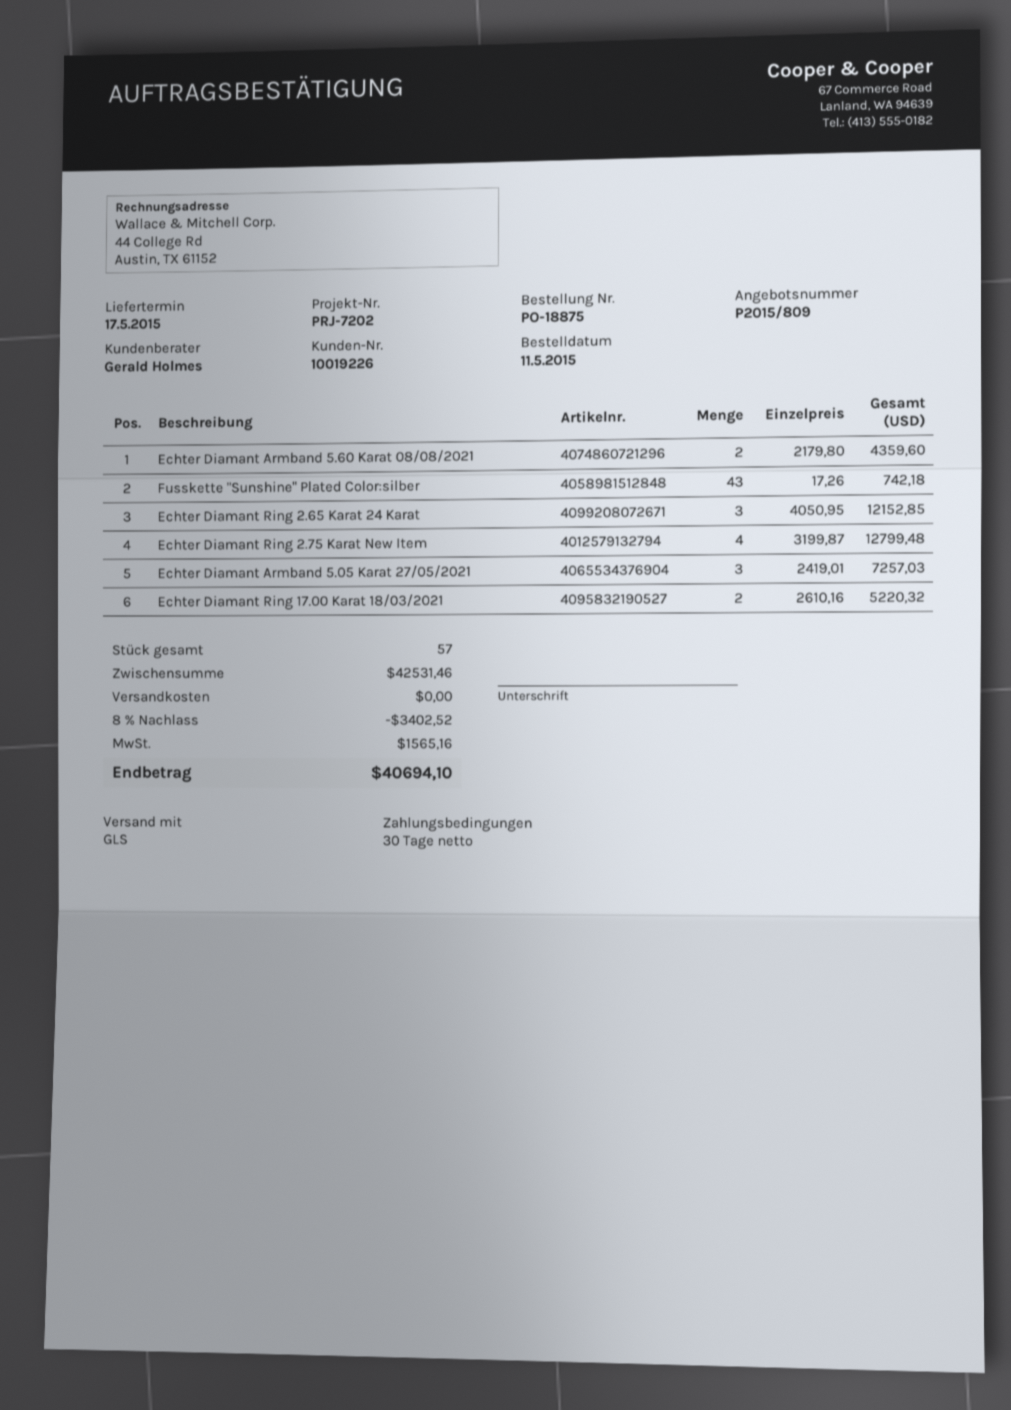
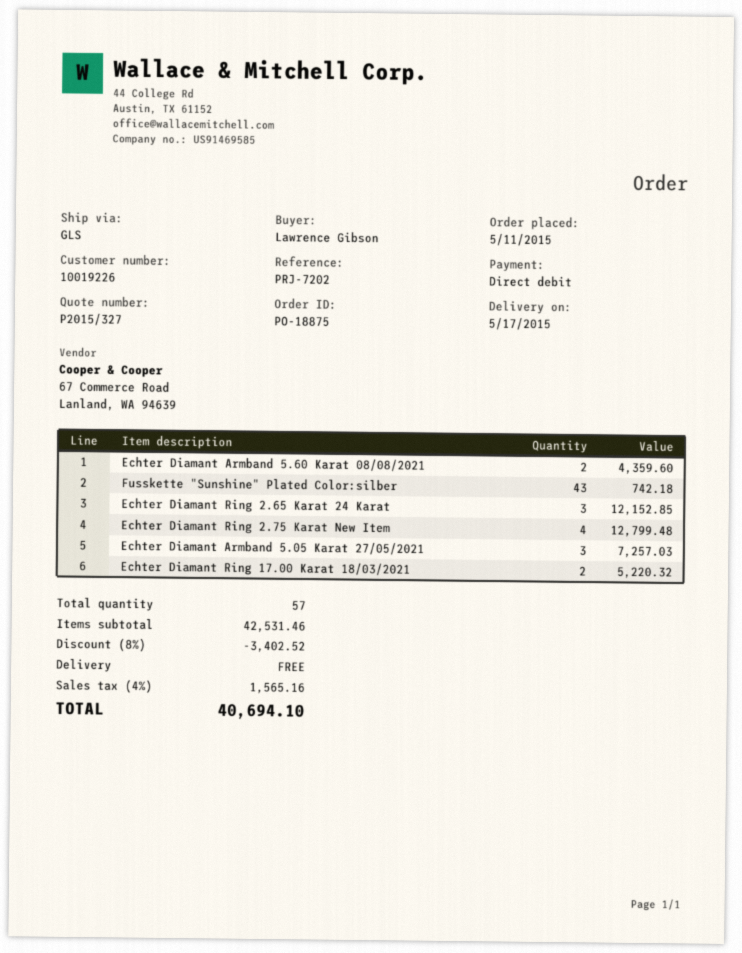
quote number: P2015/809 -> P2015/327

